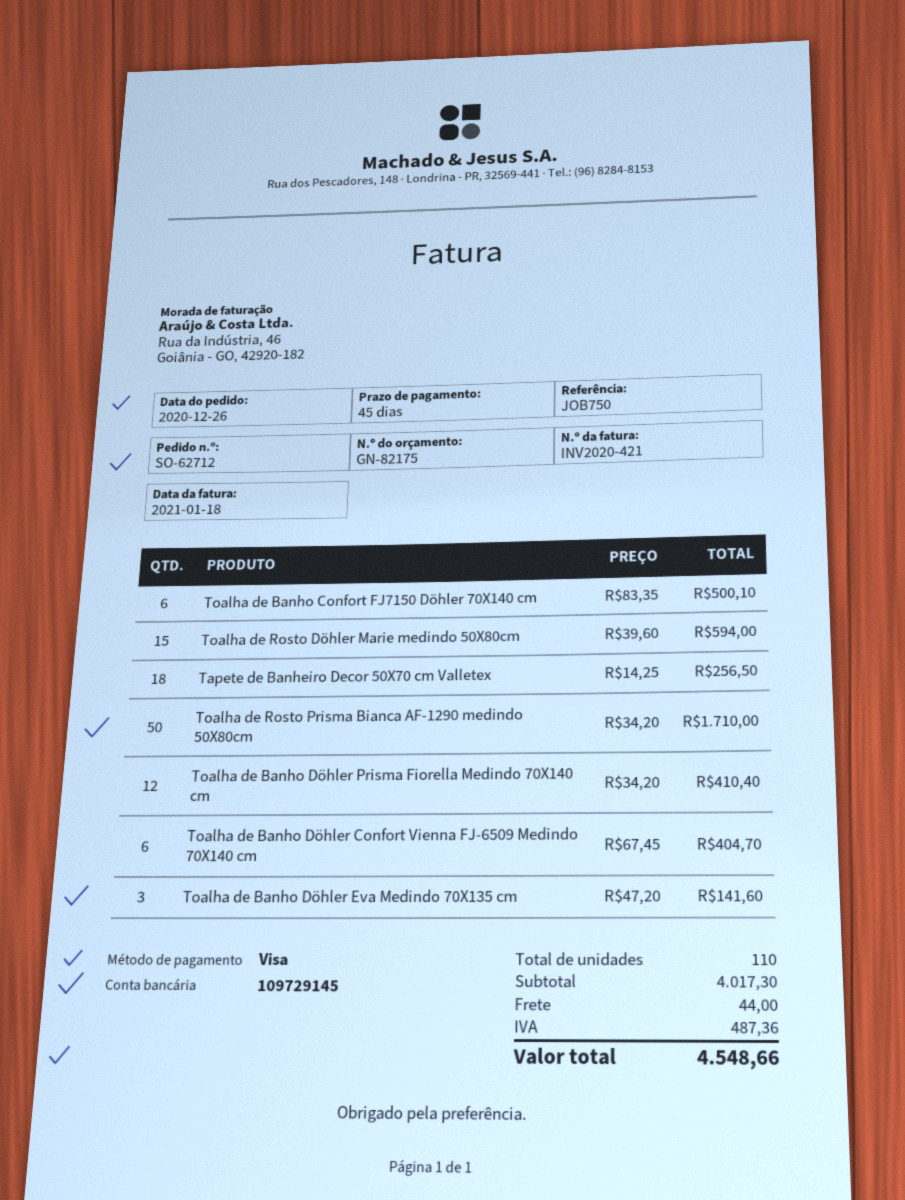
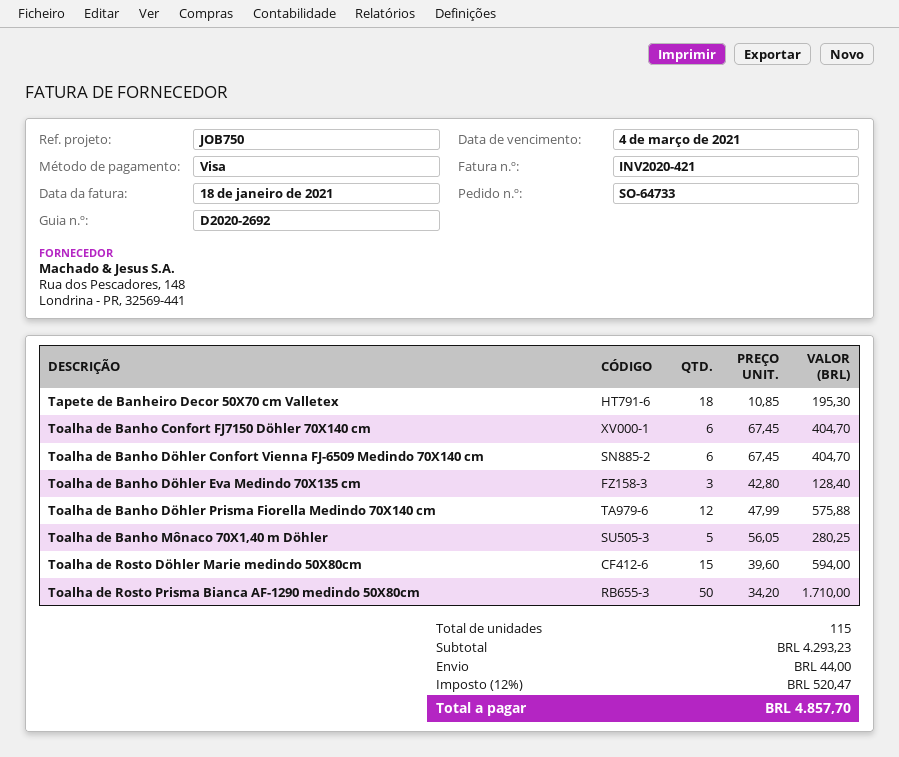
order number: SO-62712 -> SO-64733
Toalha de Banho Confort FJ7150 Döhler 70X140 cm: 6 x 83.35 = 500.10 -> 6 x 67.45 = 404.70
Tapete de Banheiro Decor 50X70 cm Valletex: 18 x 14.25 = 256.50 -> 18 x 10.85 = 195.30
Toalha de Banho Döhler Prisma Fiorella Medindo 70X140 cm: 12 x 34.20 = 410.40 -> 12 x 47.99 = 575.88
Toalha de Banho Döhler Eva Medindo 70X135 cm: 3 x 47.20 = 141.60 -> 3 x 42.80 = 128.40
Toalha de Banho Mônaco 70X1,40 m Döhler: none -> 5 x 56.05 = 280.25
total quantity: 110 -> 115
subtotal: 4017.30 -> 4293.23
tax: 487.36 -> 520.47
total: 4548.66 -> 4857.70

